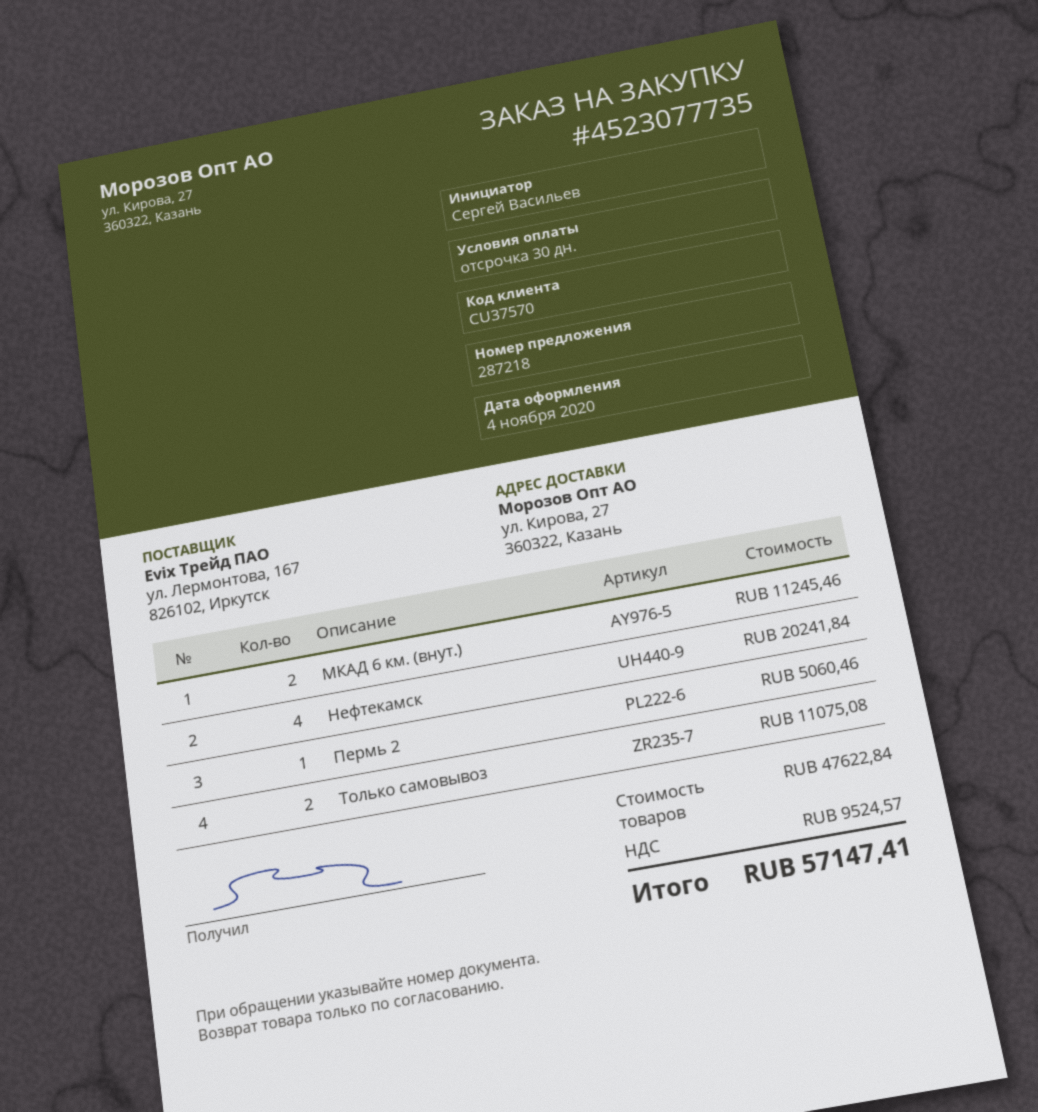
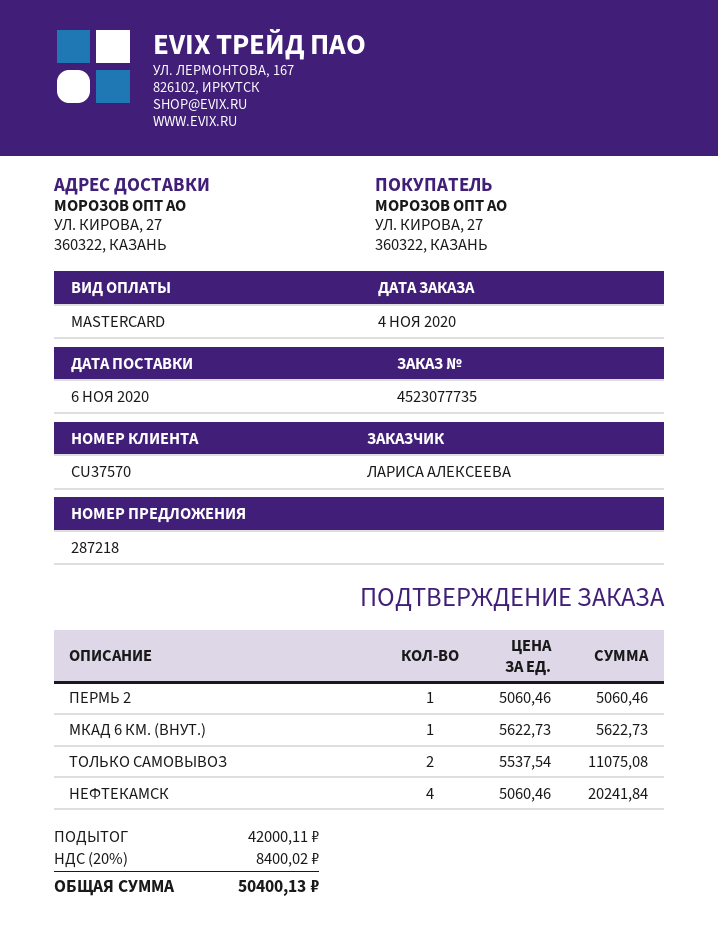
ordered by: Сергей Васильев -> ЛАРИСА АЛЕКСЕЕВА
МКАД 6 км. (внут.): 2 for 11245.46 -> 1 for 5622.73
subtotal: 47622.84 -> 42000.11
tax: 9524.57 -> 8400.02
total: 57147.41 -> 50400.13

